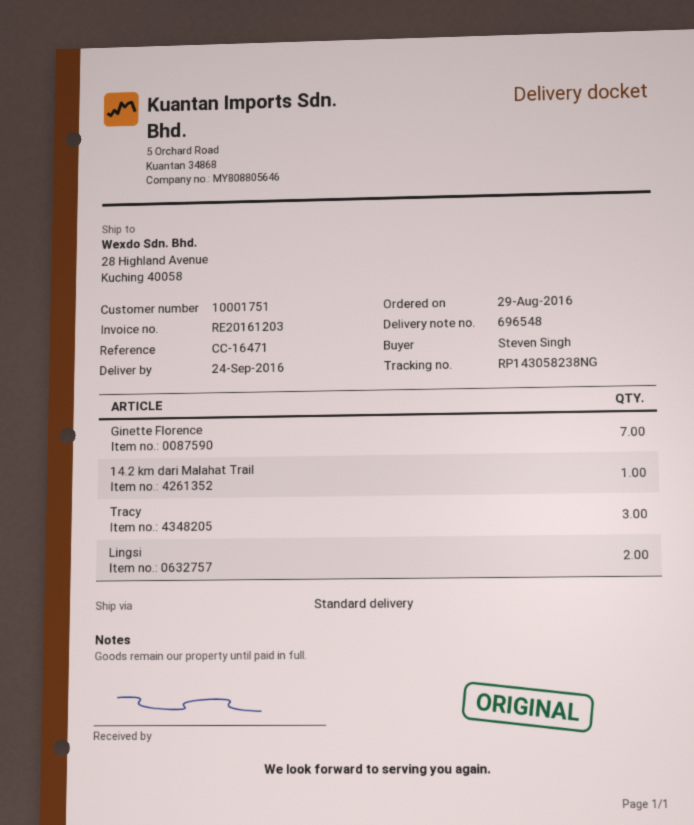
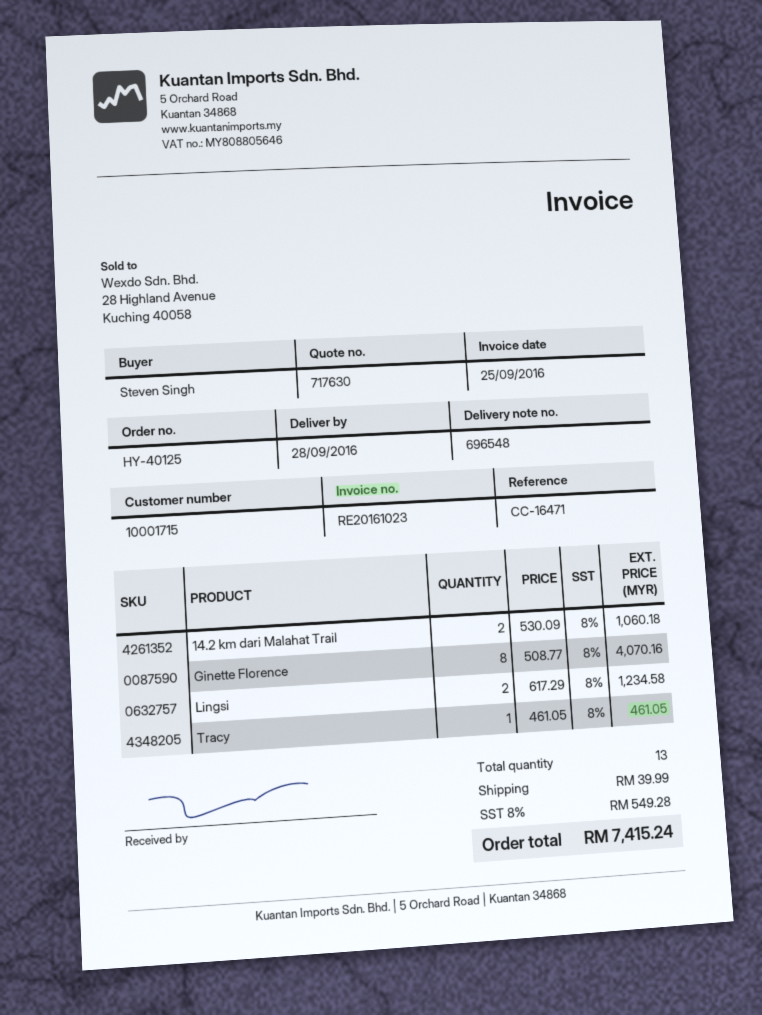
delivery date: 2016-09-24 -> 2016-09-28
invoice number: RE20161203 -> RE20161023
customer number: 10001751 -> 10001715
Ginette Florence: 7 -> 8
14.2 km dari Malahat Trail: 1 -> 2
Tracy: 3 -> 1

